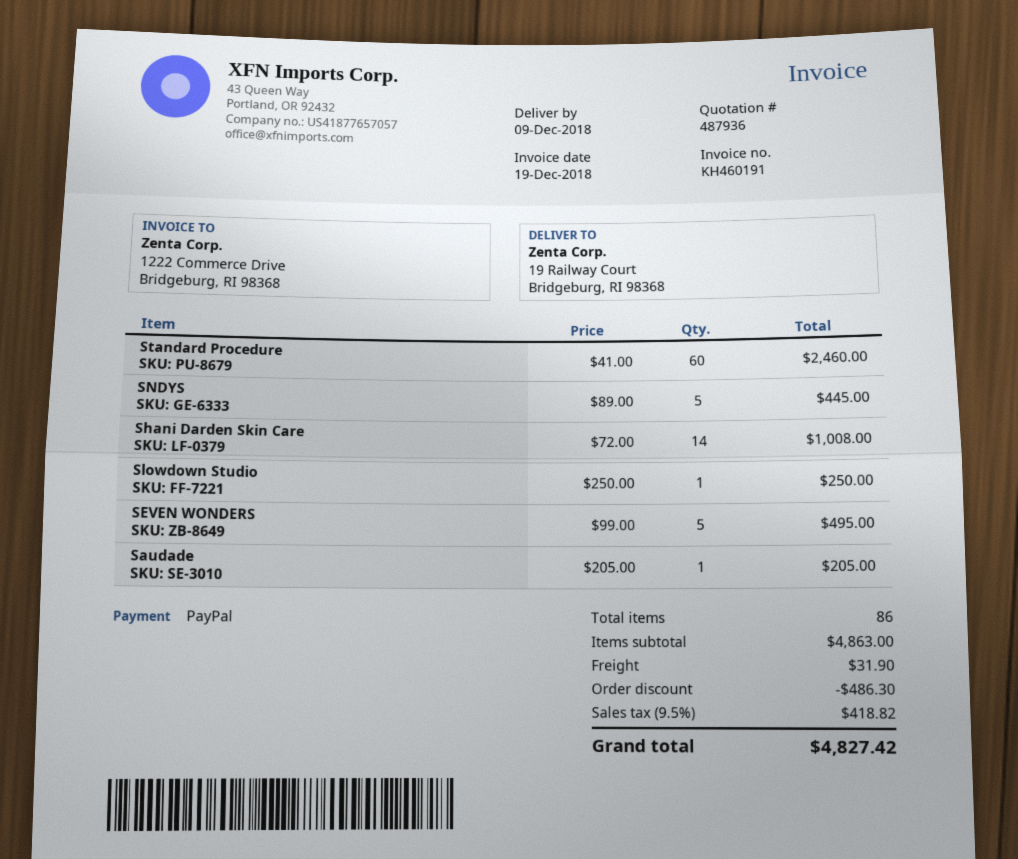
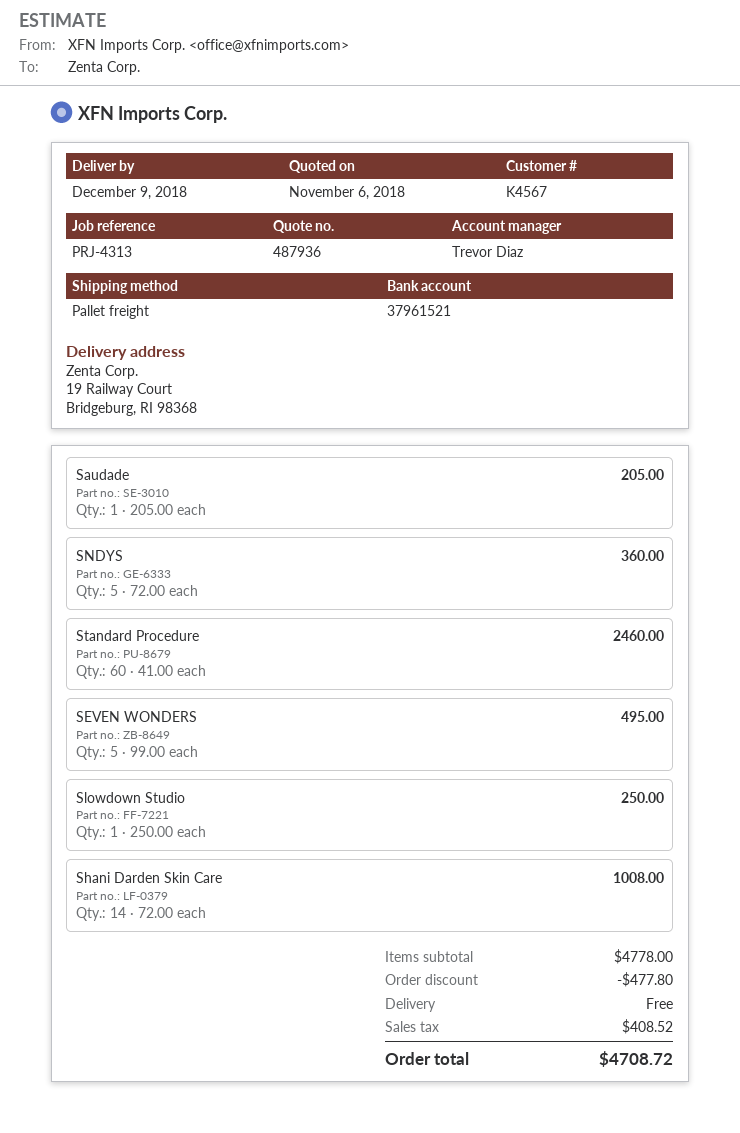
SNDYS: 5 x 89.00 = 445.00 -> 5 x 72.00 = 360.00
subtotal: 4863.00 -> 4778.00
discount: 486.30 -> 477.80
shipping: 31.90 -> 0.00
tax: 418.82 -> 408.52
total: 4827.42 -> 4708.72

